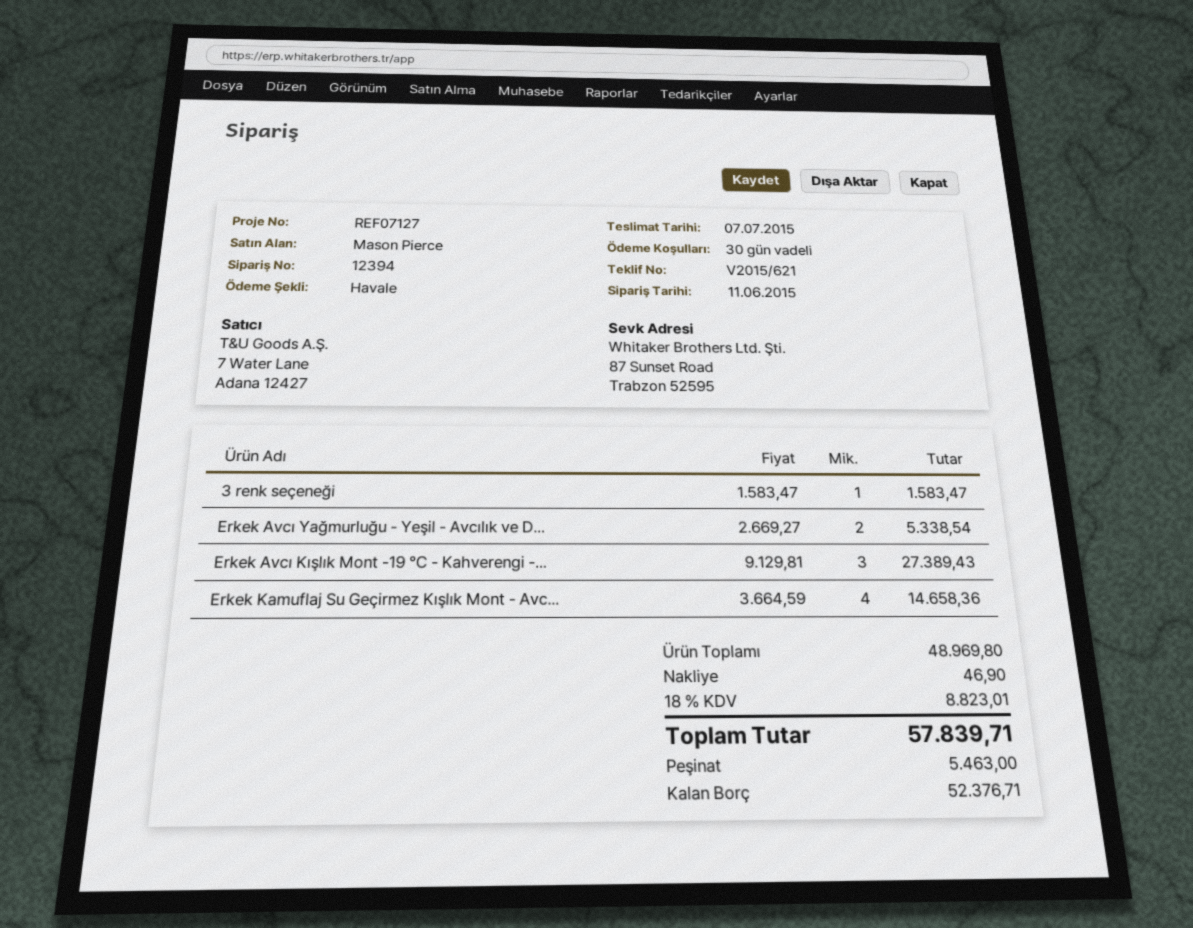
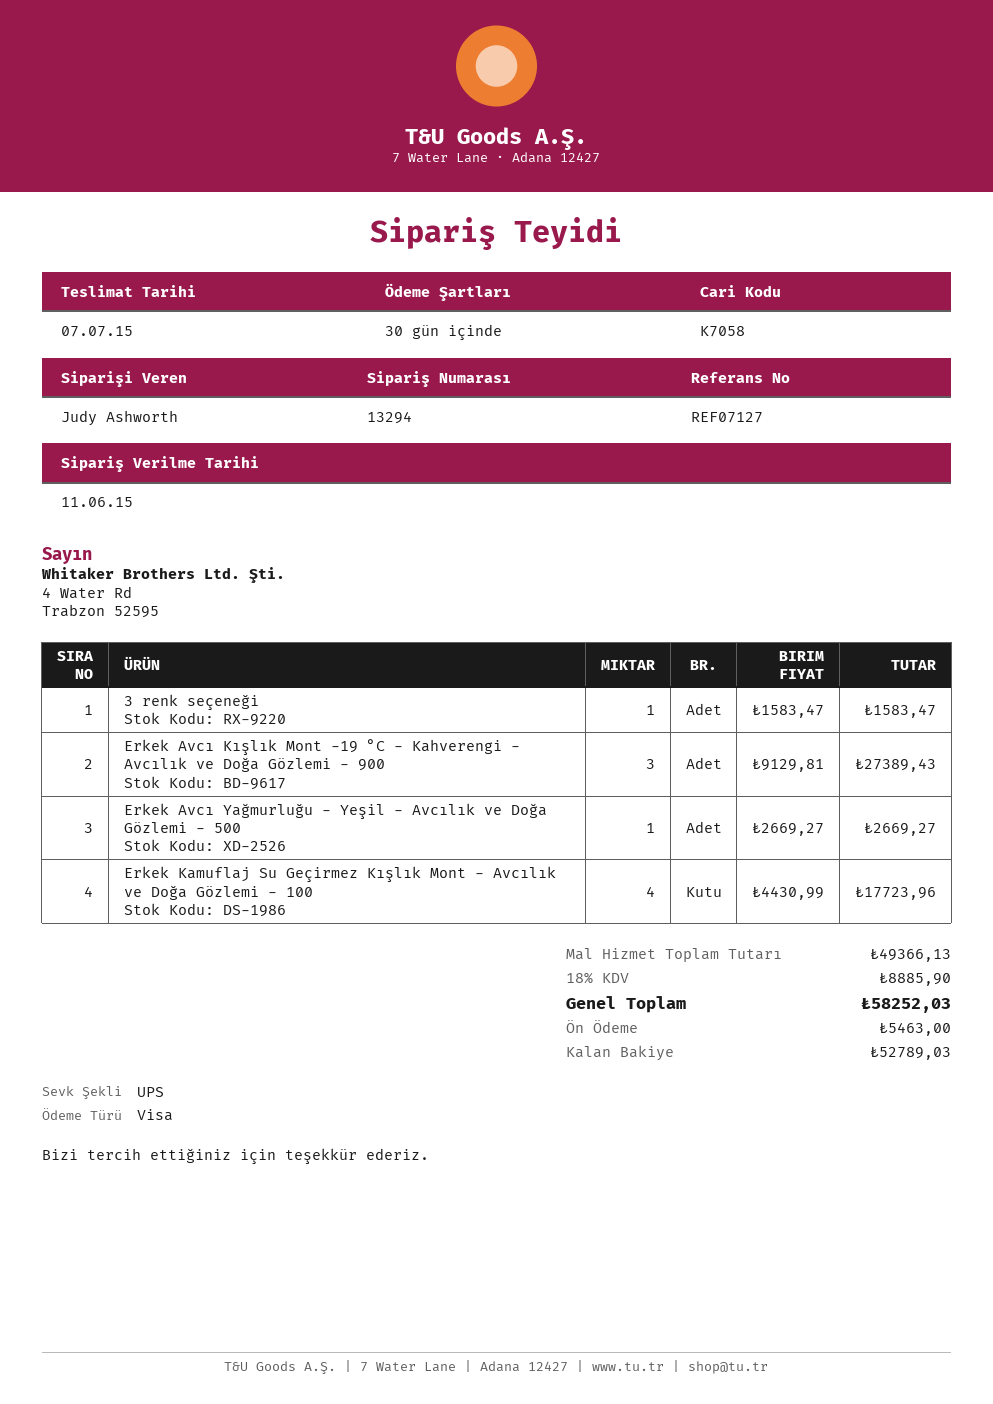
order number: 12394 -> 13294
ordered by: Mason Pierce -> Judy Ashworth
payment method: bank transfer -> Visa
Erkek Avcı Yağmurluğu - Yeşil - Avcılık ve D...: 2 x 2669.27 = 5338.54 -> 1 x 2669.27 = 2669.27
Erkek Kamuflaj Su Geçirmez Kışlık Mont - Avc...: 4 x 3664.59 = 14658.36 -> 4 x 4430.99 = 17723.96
subtotal: 48969.80 -> 49366.13
shipping: 46.90 -> none
tax: 18% = 8823.01 -> 18% = 8885.90
total: 57839.71 -> 58252.03
balance: 52376.71 -> 52789.03

